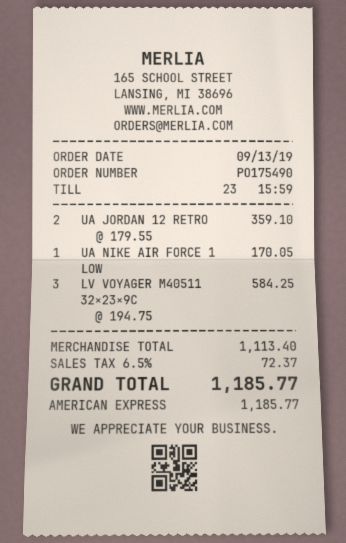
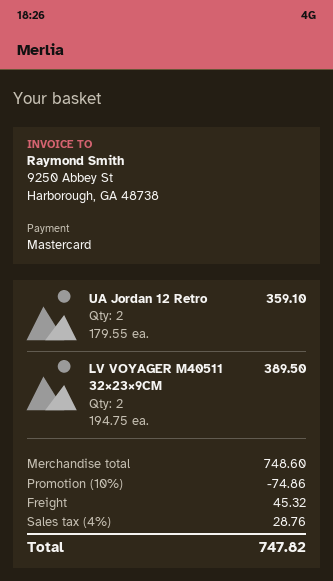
payment method: American Express -> Mastercard
UA NIKE AIR FORCE 1 LOW: 1 x 170.05 = 170.05 -> none
LV VOYAGER M40511 32×23×9C: 3 x 194.75 = 584.25 -> 2 x 194.75 = 389.50
subtotal: 1113.40 -> 748.60
discount: none -> 10% = 74.86
shipping: none -> 45.32
tax: 6.5% = 72.37 -> 4% = 28.76
total: 1185.77 -> 747.82

